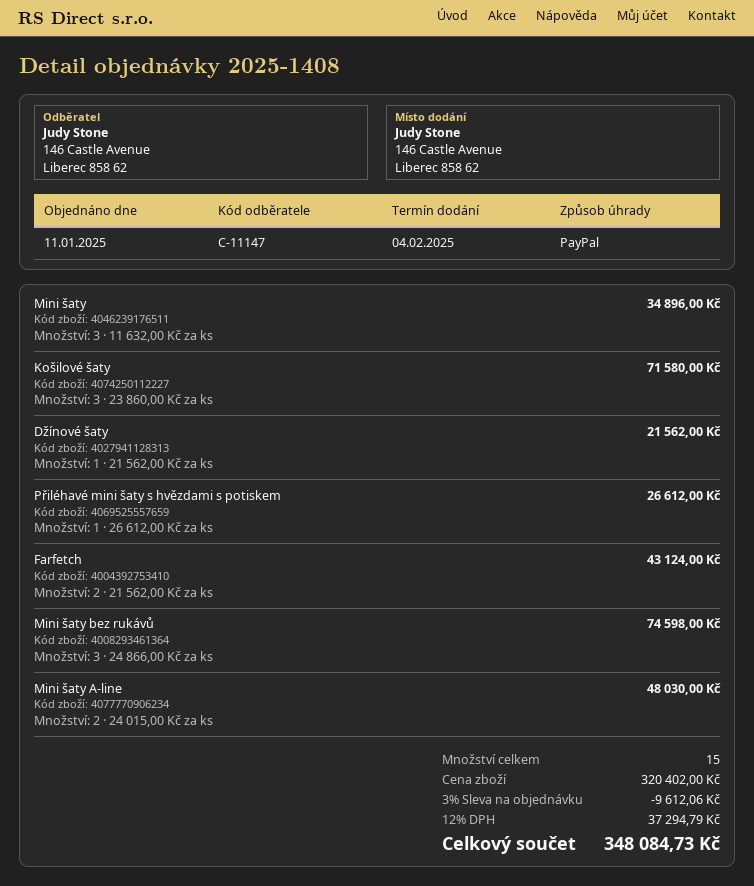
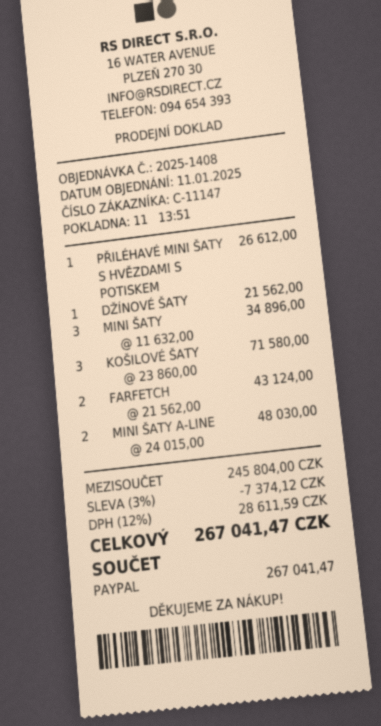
Mini šaty bez rukávů: 3 x 24866.00 = 74598.00 -> none
subtotal: 320402.00 -> 245804.00
discount: 3% = 9612.06 -> 3% = 7374.12
tax: 12% = 37294.79 -> 12% = 28611.59
total: 348084.73 -> 267041.47

